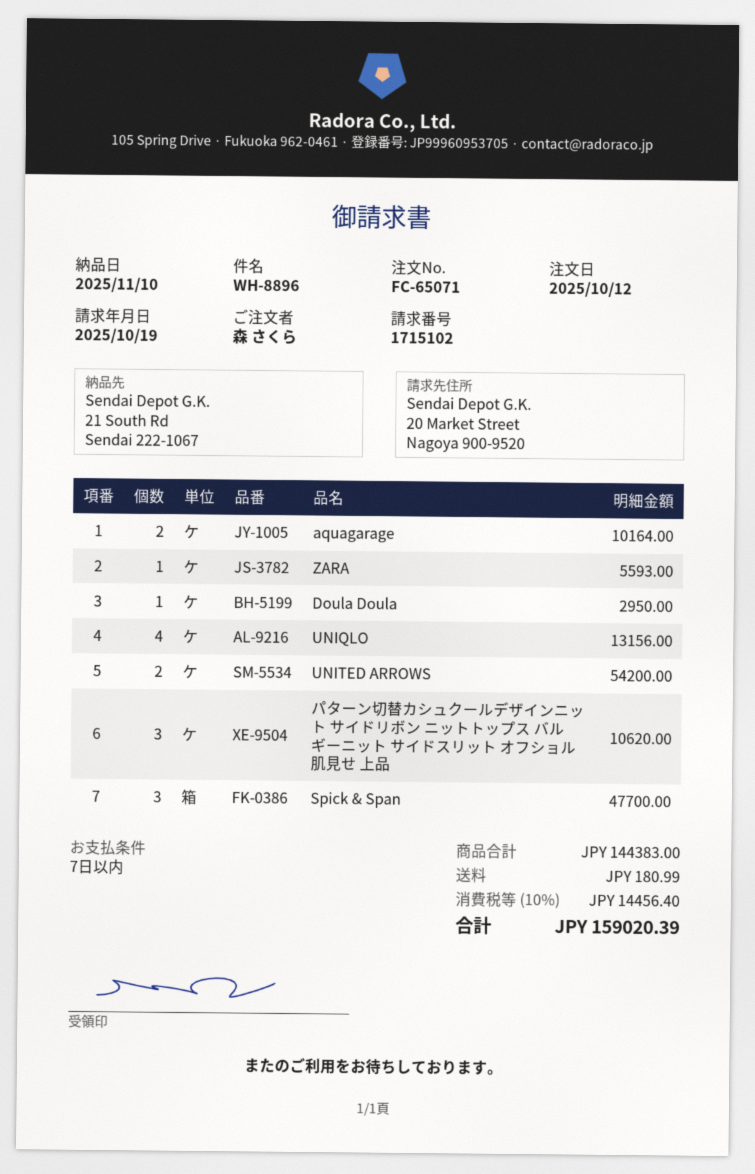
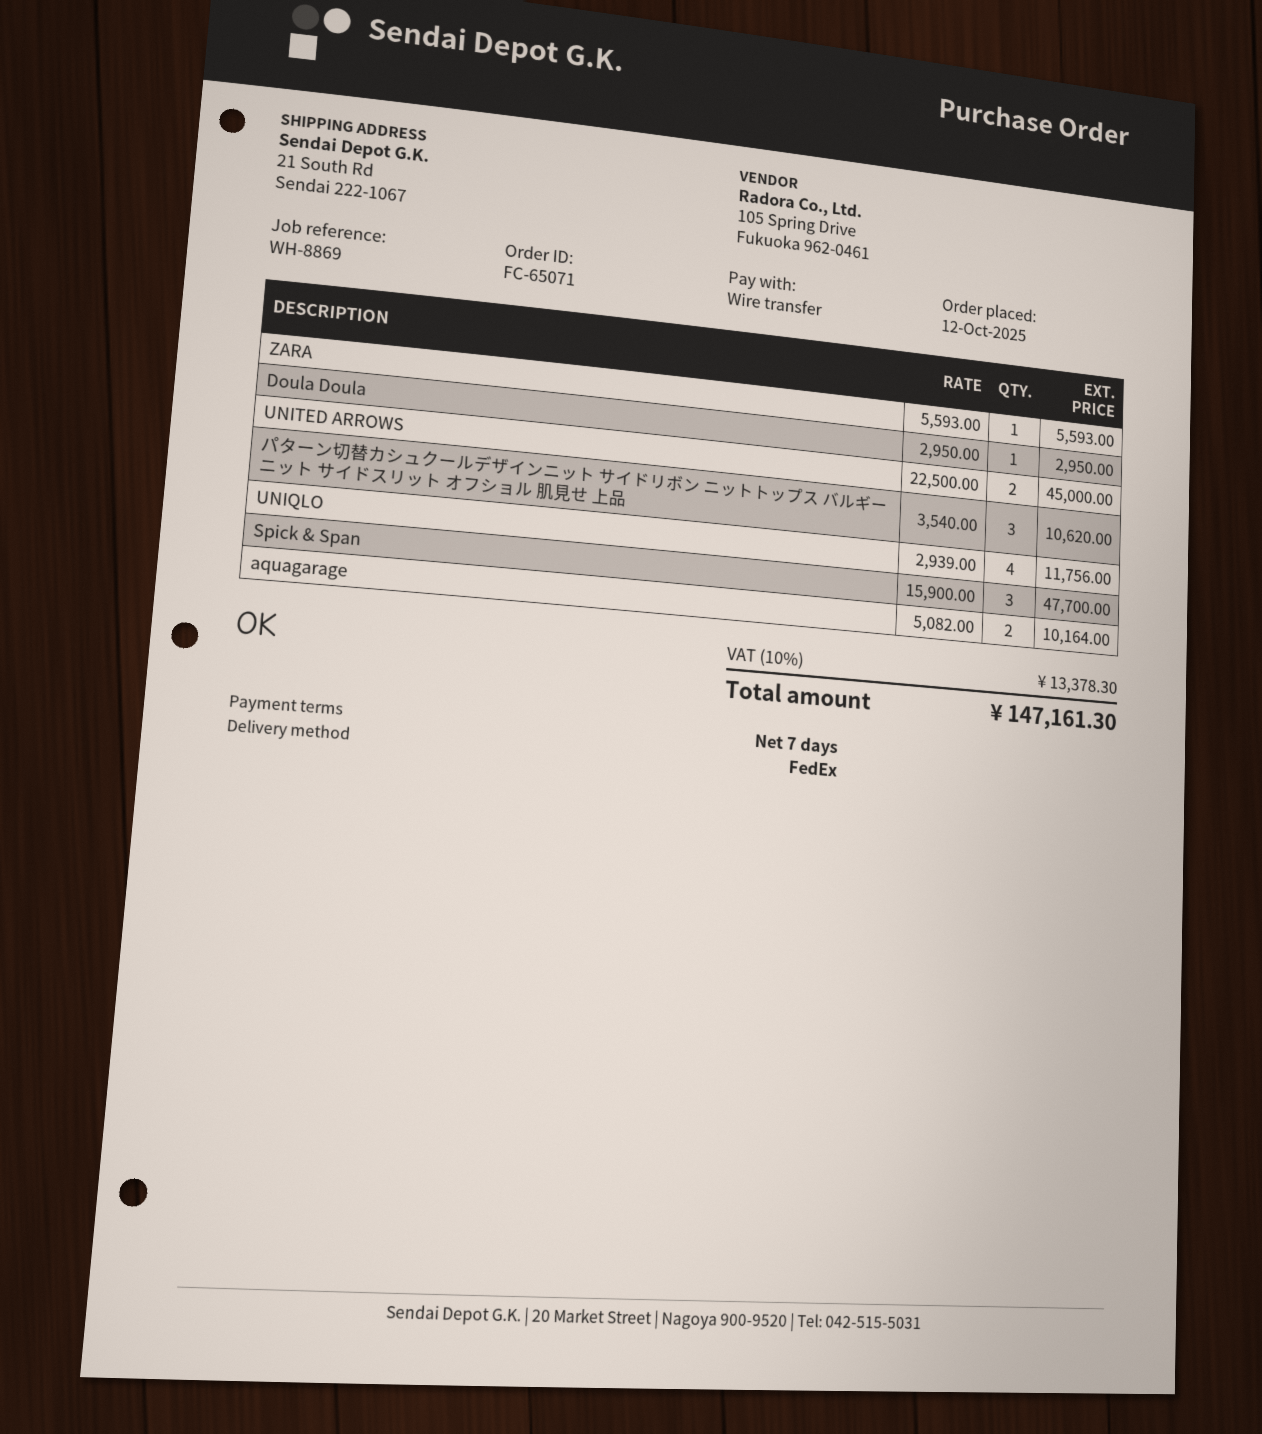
reference: WH-8896 -> WH-8869
UNIQLO: 4 for 13156.00 -> 4 for 11756.00
UNITED ARROWS: 2 for 54200.00 -> 2 for 45000.00
shipping: 180.99 -> none
tax: 10% = 14456.40 -> 10% = 13378.30
total: 159020.39 -> 147161.30

